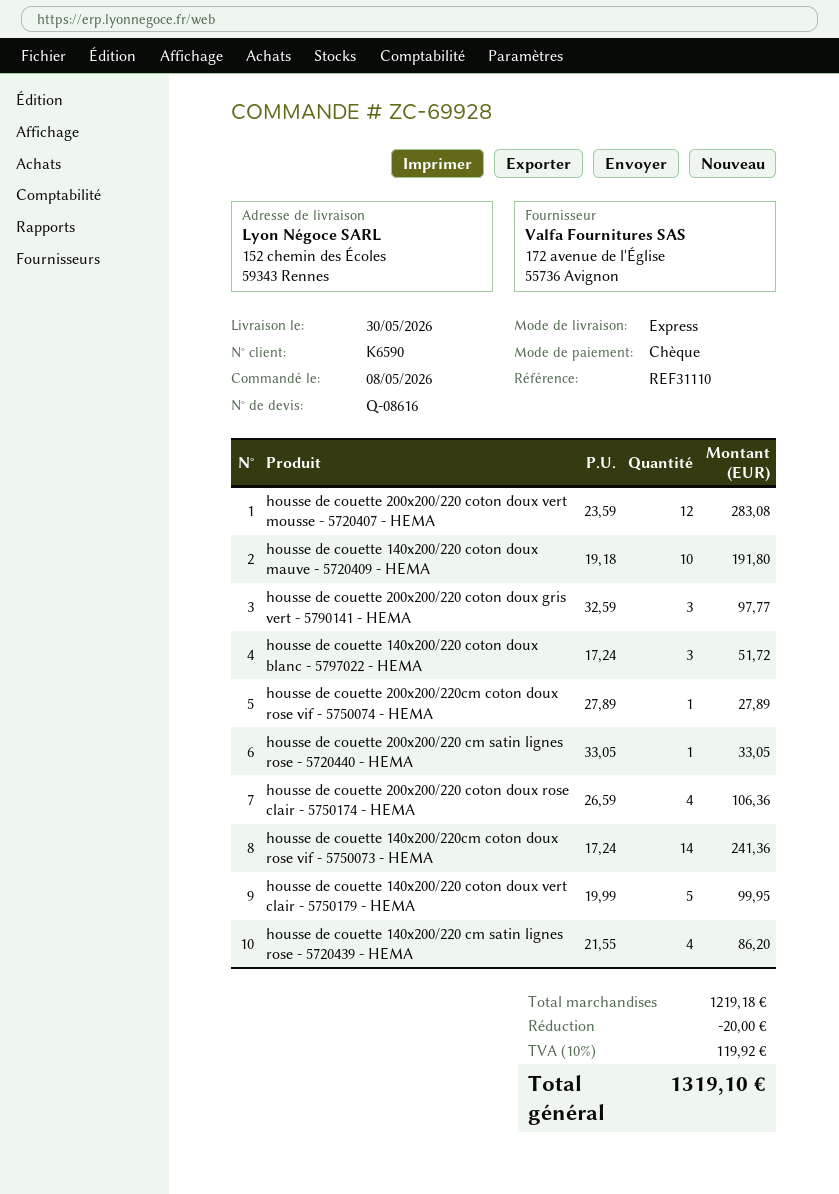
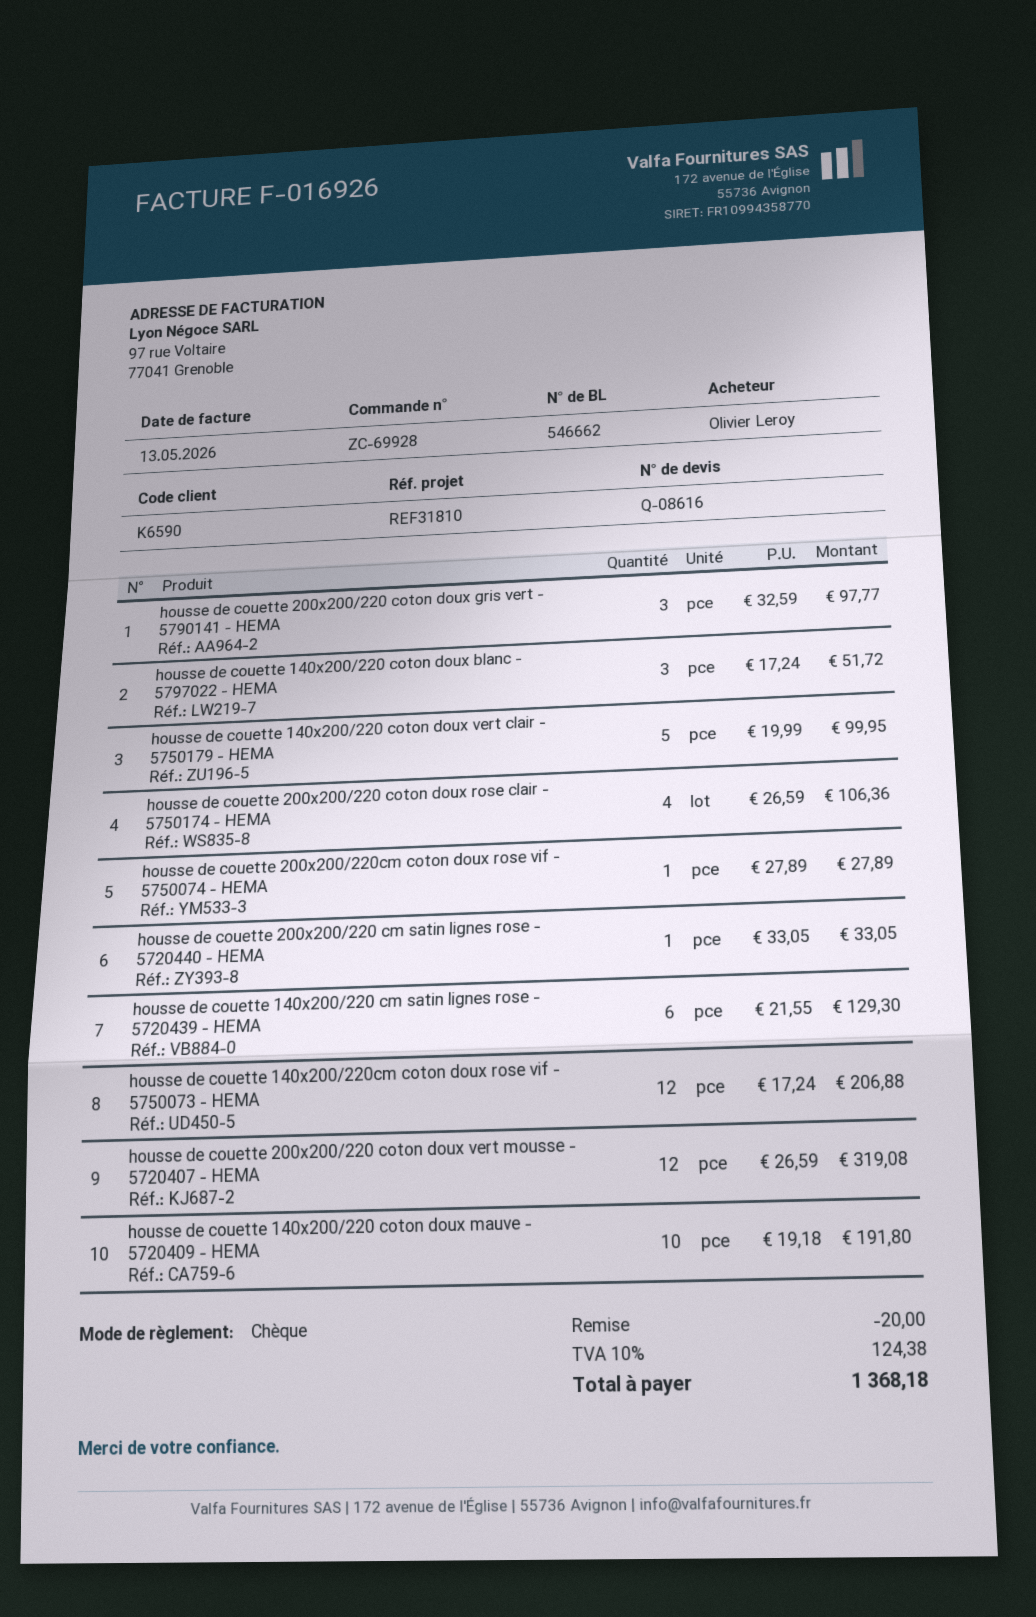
reference: REF31110 -> REF31810
housse de couette 200x200/220 coton doux vert mousse - 5720407 - HEMA: 12 x 23.59 = 283.08 -> 12 x 26.59 = 319.08
housse de couette 140x200/220cm coton doux rose vif - 5750073 - HEMA: 14 x 17.24 = 241.36 -> 12 x 17.24 = 206.88
housse de couette 140x200/220 cm satin lignes rose - 5720439 - HEMA: 4 x 21.55 = 86.20 -> 6 x 21.55 = 129.30
tax: 10% = 119.92 -> 10% = 124.38
total: 1319.10 -> 1368.18

